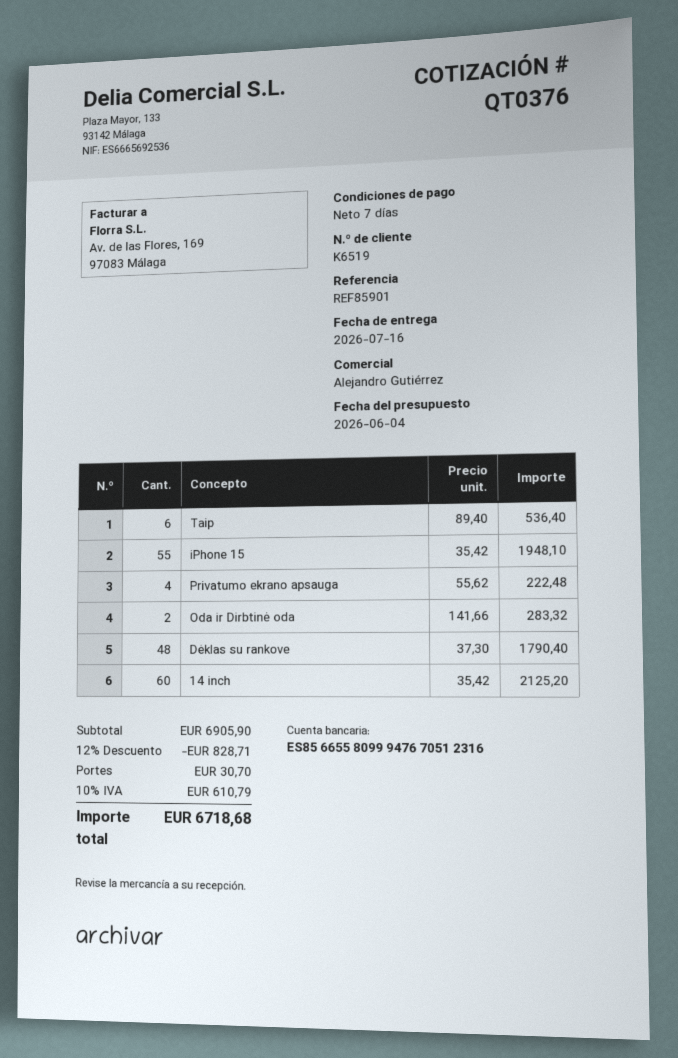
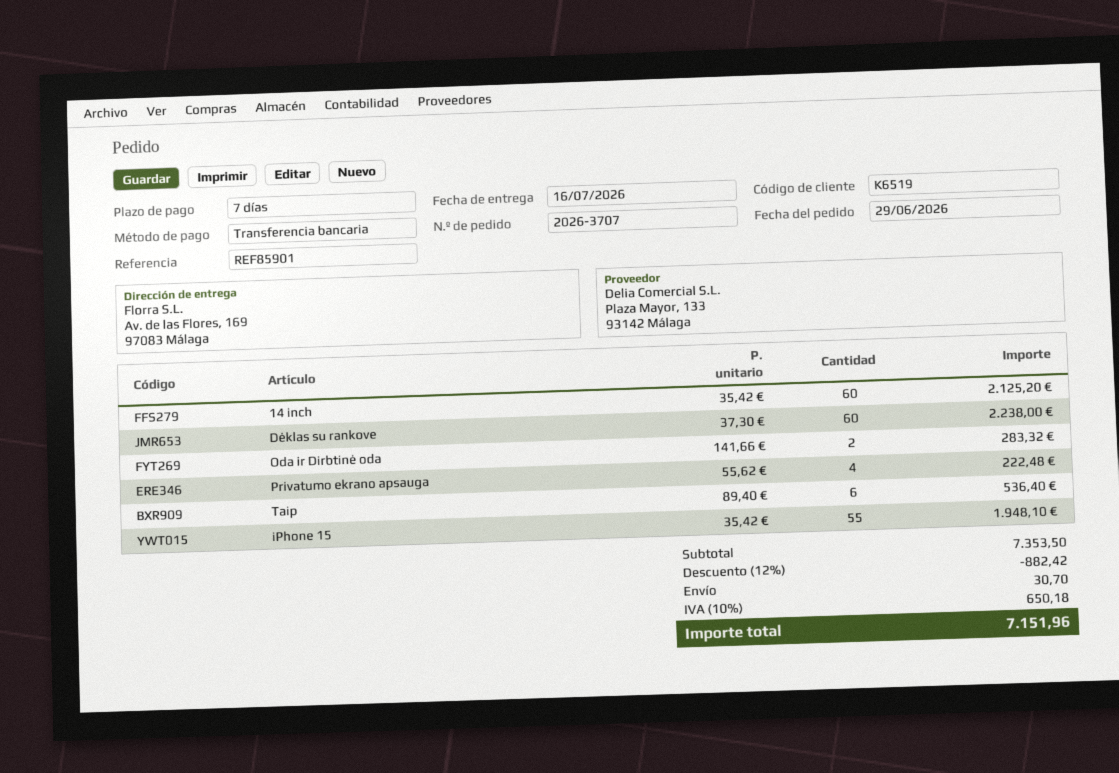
Dėklas su rankove: 48 x 37.30 = 1790.40 -> 60 x 37.30 = 2238.00
subtotal: 6905.90 -> 7353.50
discount: 12% = 828.71 -> 12% = 882.42
tax: 10% = 610.79 -> 10% = 650.18
total: 6718.68 -> 7151.96

